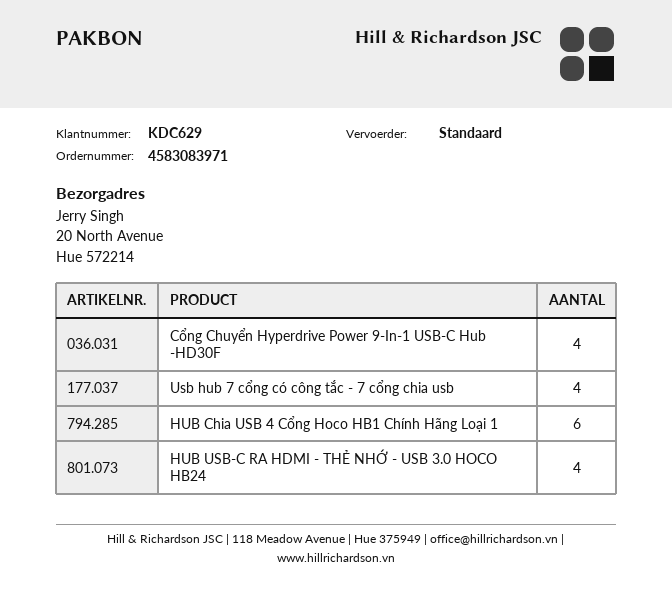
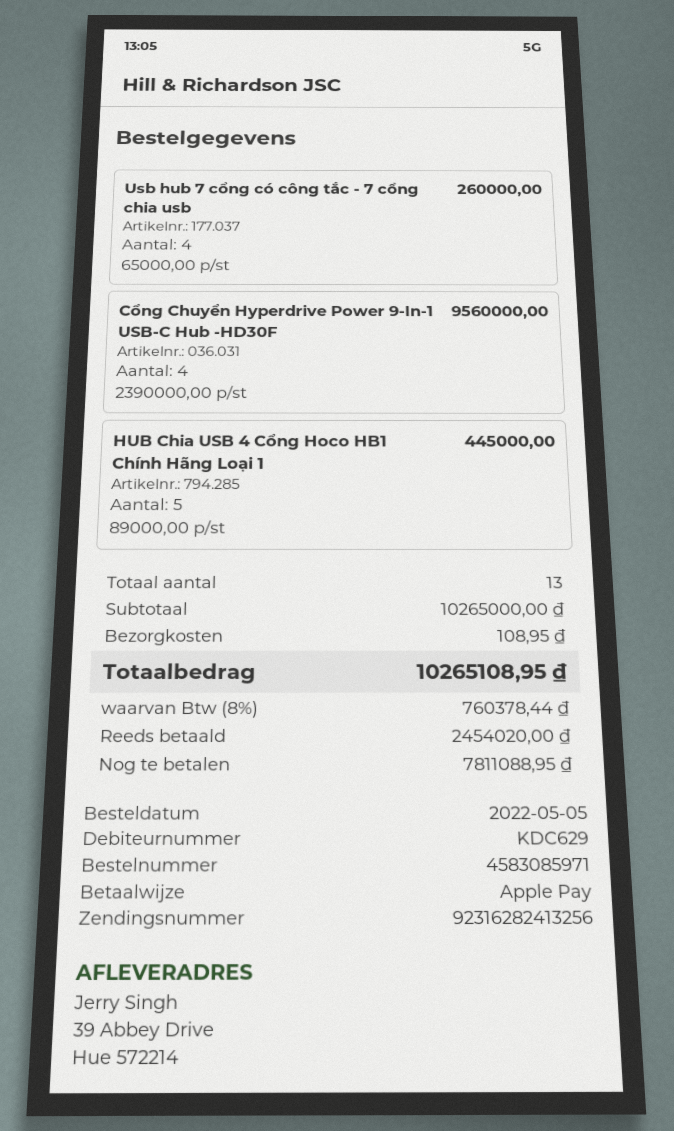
order number: 4583083971 -> 4583085971
ship to: 20 North Avenue, Hue 572214 -> 39 Abbey Drive, Hue 572214
HUB Chia USB 4 Cổng Hoco HB1 Chính Hãng Loại 1: 6 -> 5
HUB USB-C RA HDMI - THẺ NHỚ - USB 3.0 HOCO HB24: 4 -> none

